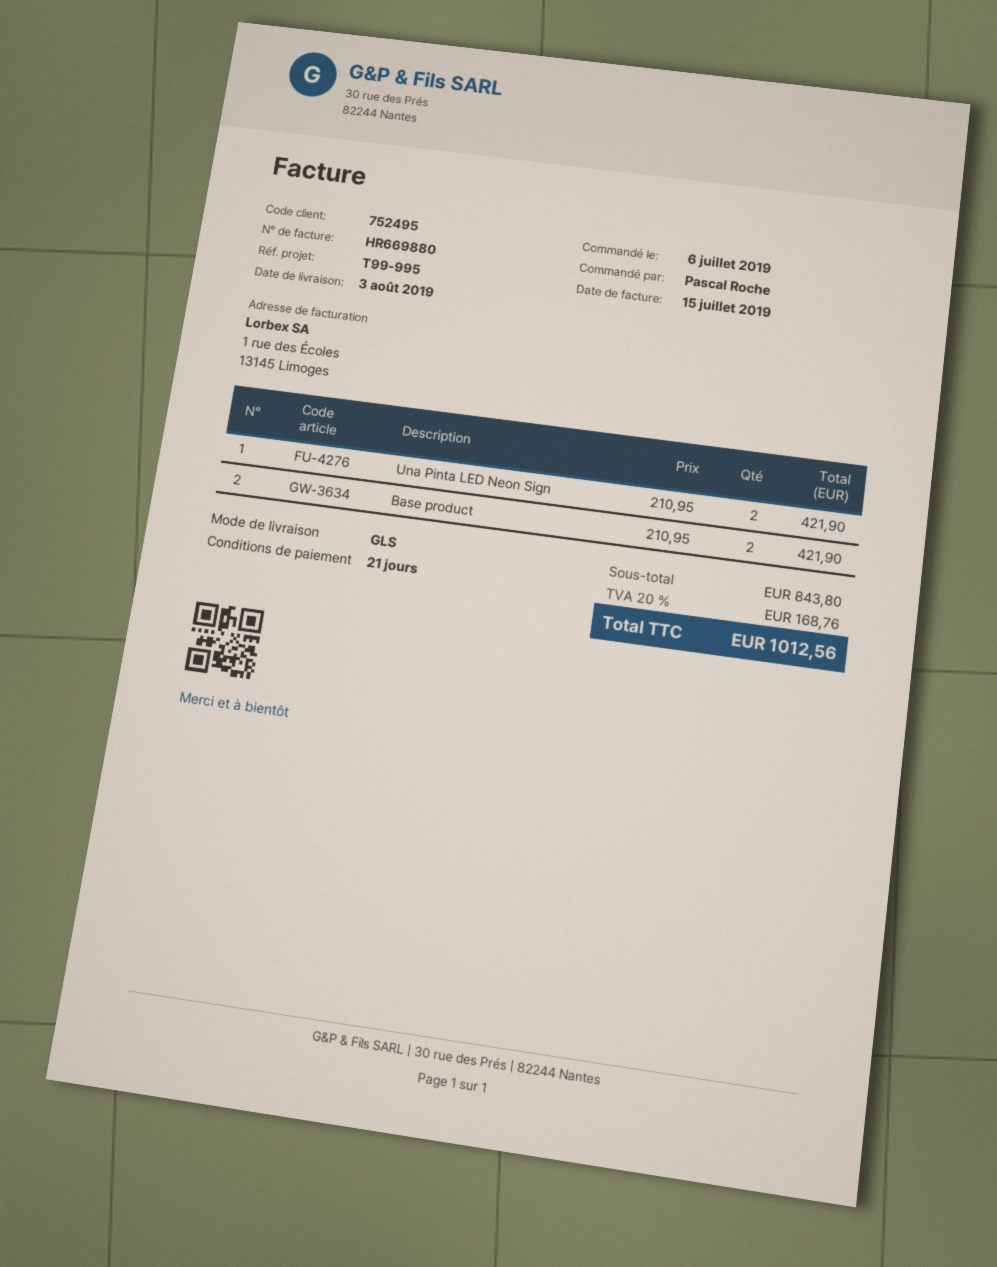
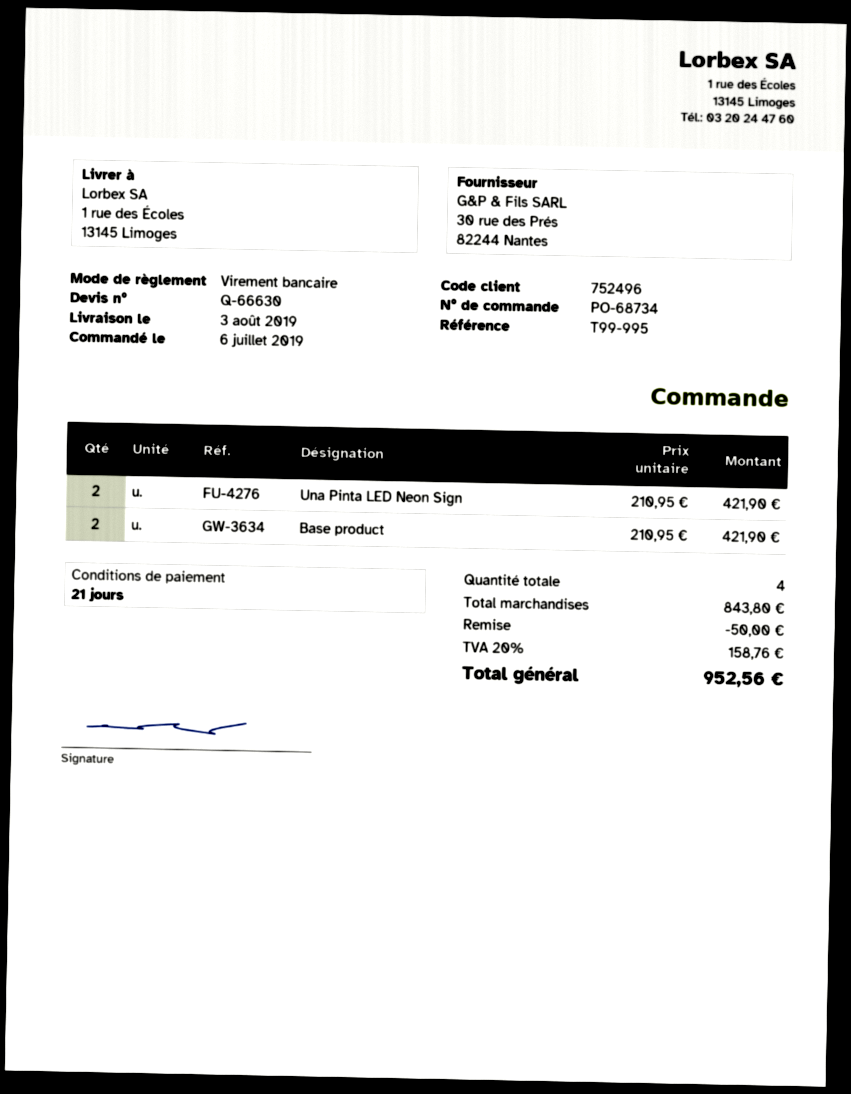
customer number: 752495 -> 752496
discount: none -> 50.00
tax: 20% = 168.76 -> 20% = 158.76
total: 1012.56 -> 952.56

